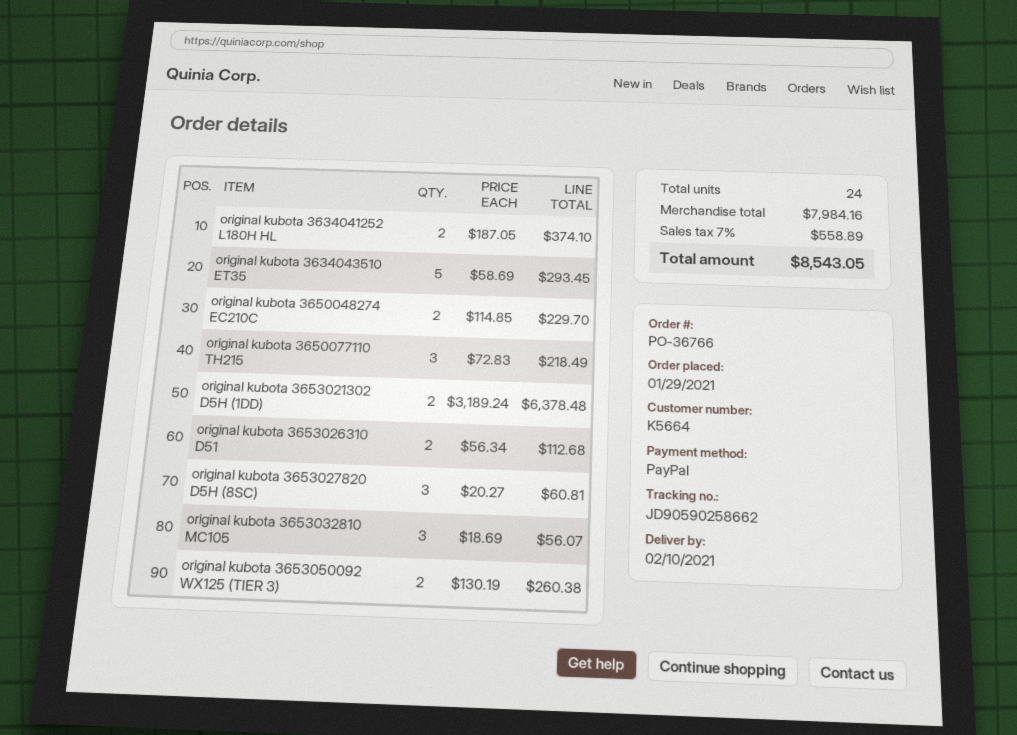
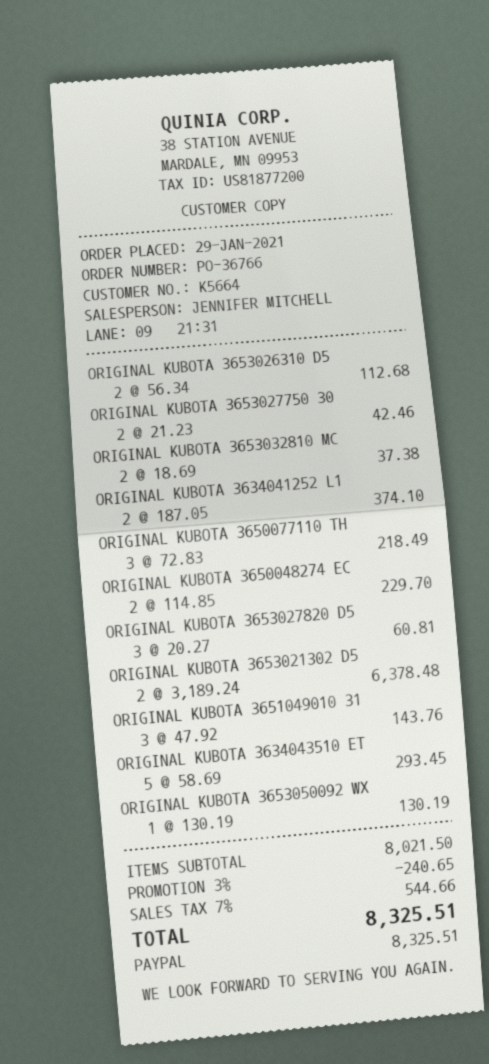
original kubota 3653032810 MC105: 3 x 18.69 = 56.07 -> 2 x 18.69 = 37.38
original kubota 3653050092 WX125 (TIER 3): 2 x 130.19 = 260.38 -> 1 x 130.19 = 130.19
ORIGINAL KUBOTA 3653027750 30: none -> 2 x 21.23 = 42.46
ORIGINAL KUBOTA 3651049010 31: none -> 3 x 47.92 = 143.76
subtotal: 7984.16 -> 8021.50
discount: none -> 3% = 240.65
tax: 7% = 558.89 -> 7% = 544.66
total: 8543.05 -> 8325.51

